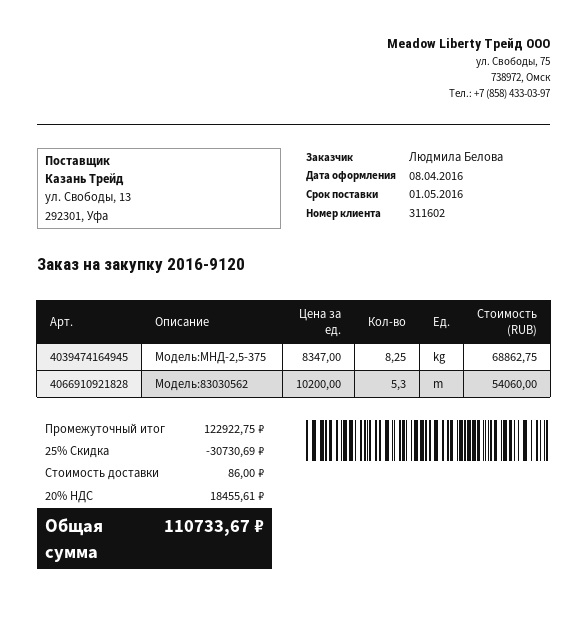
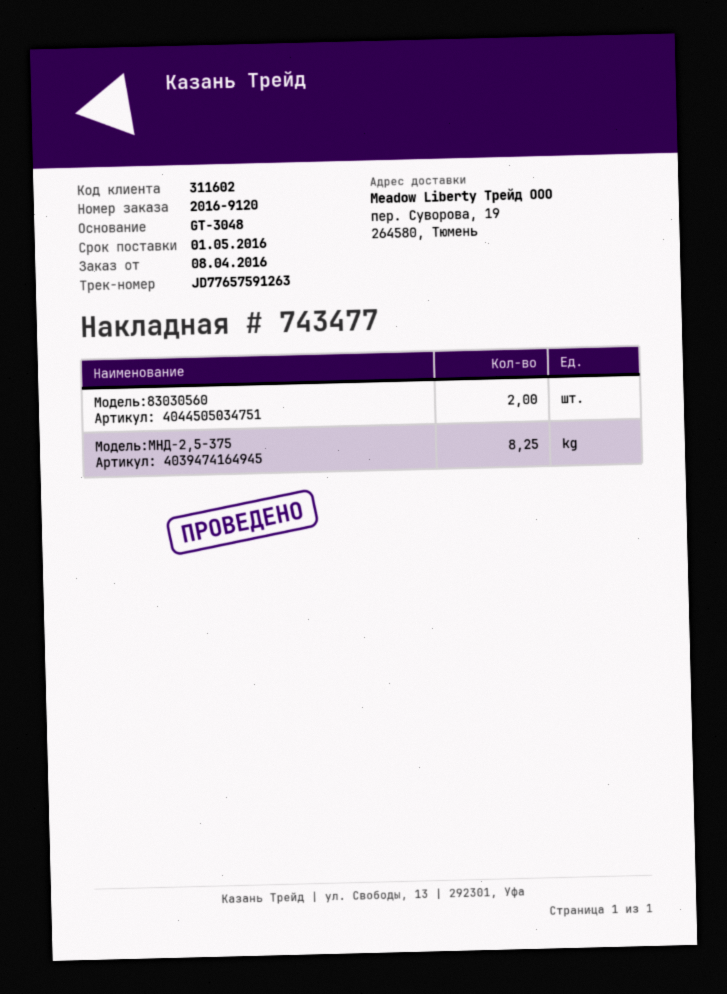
Модель:83030562: 5.3 -> none
Модель:83030560: none -> 2

